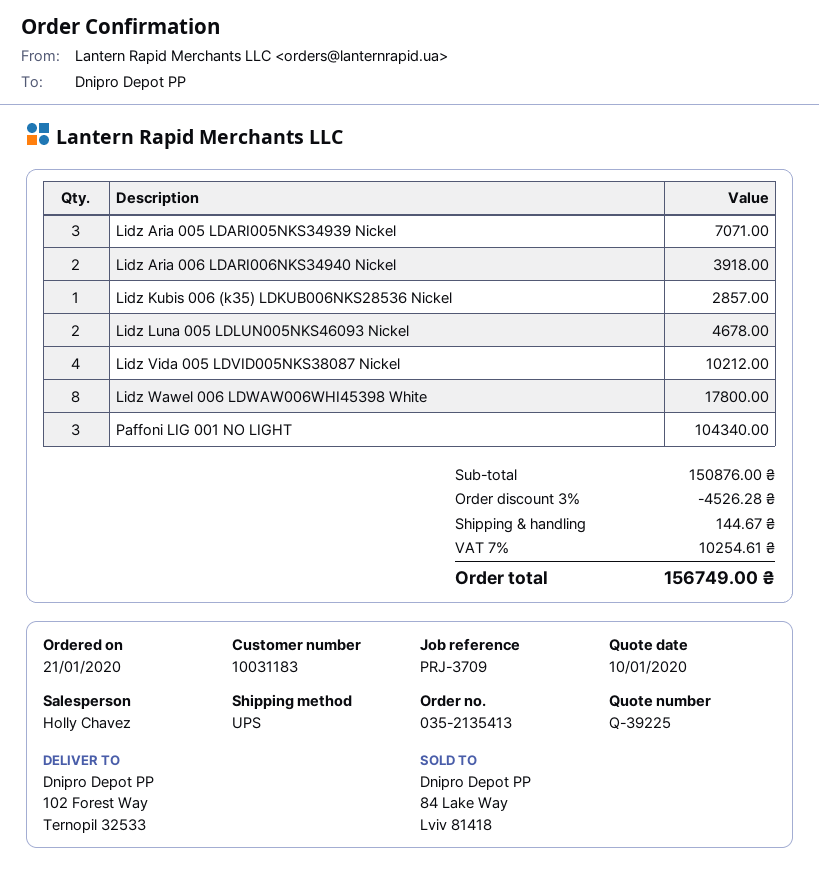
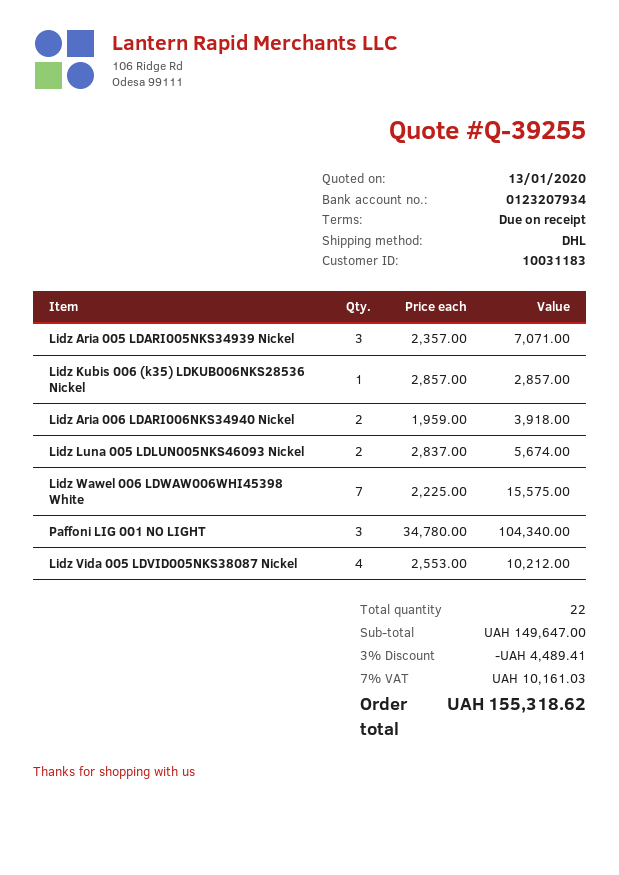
quote number: Q-39225 -> Q-39255
quote date: 2020-01-10 -> 2020-01-13
shipping method: UPS -> DHL
Lidz Luna 005 LDLUN005NKS46093 Nickel: 2 for 4678.00 -> 2 for 5674.00
Lidz Wawel 006 LDWAW006WHI45398 White: 8 for 17800.00 -> 7 for 15575.00
subtotal: 150876.00 -> 149647.00
discount: 3% = 4526.28 -> 3% = 4489.41
shipping: 144.67 -> none
tax: 7% = 10254.61 -> 7% = 10161.03
total: 156749.00 -> 155318.62

